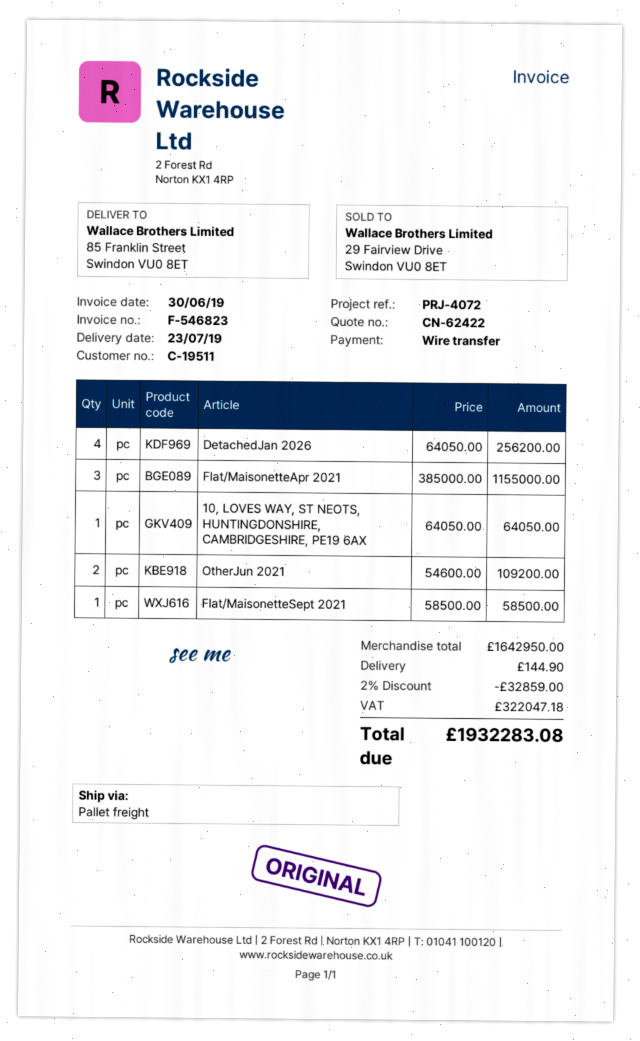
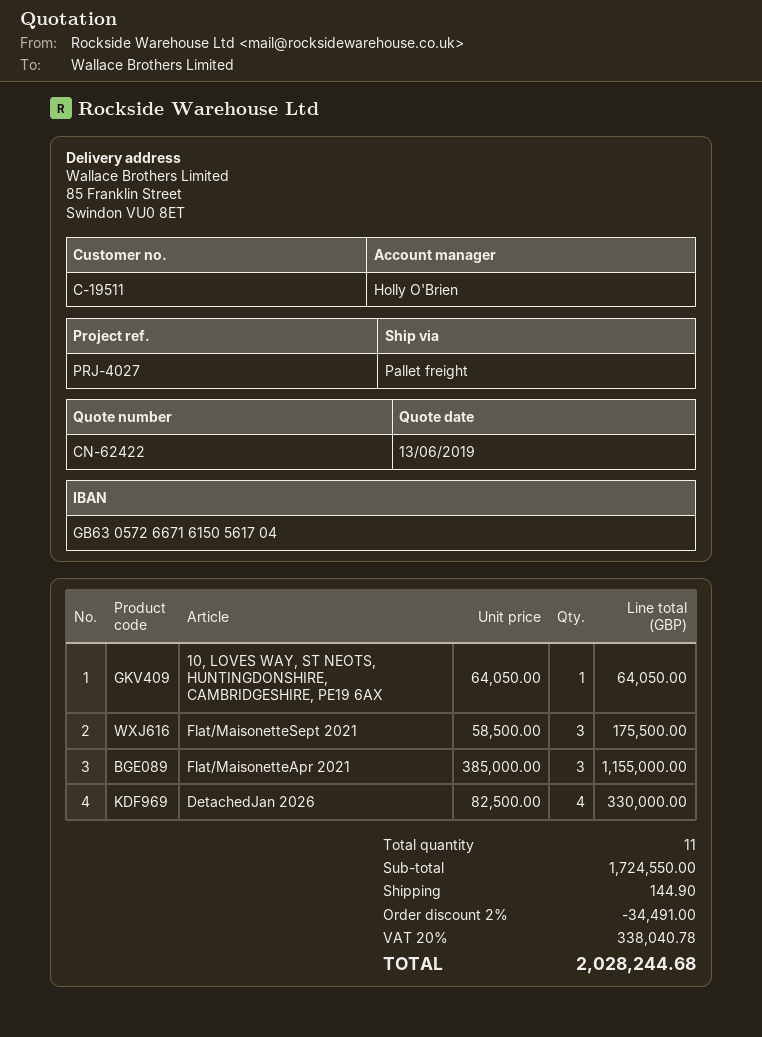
reference: PRJ-4072 -> PRJ-4027
DetachedJan 2026: 4 x 64050.00 = 256200.00 -> 4 x 82500.00 = 330000.00
OtherJun 2021: 2 x 54600.00 = 109200.00 -> none
Flat/MaisonetteSept 2021: 1 x 58500.00 = 58500.00 -> 3 x 58500.00 = 175500.00
subtotal: 1642950.00 -> 1724550.00
discount: 2% = 32859.00 -> 2% = 34491.00
tax: 322047.18 -> 338040.78
total: 1932283.08 -> 2028244.68

